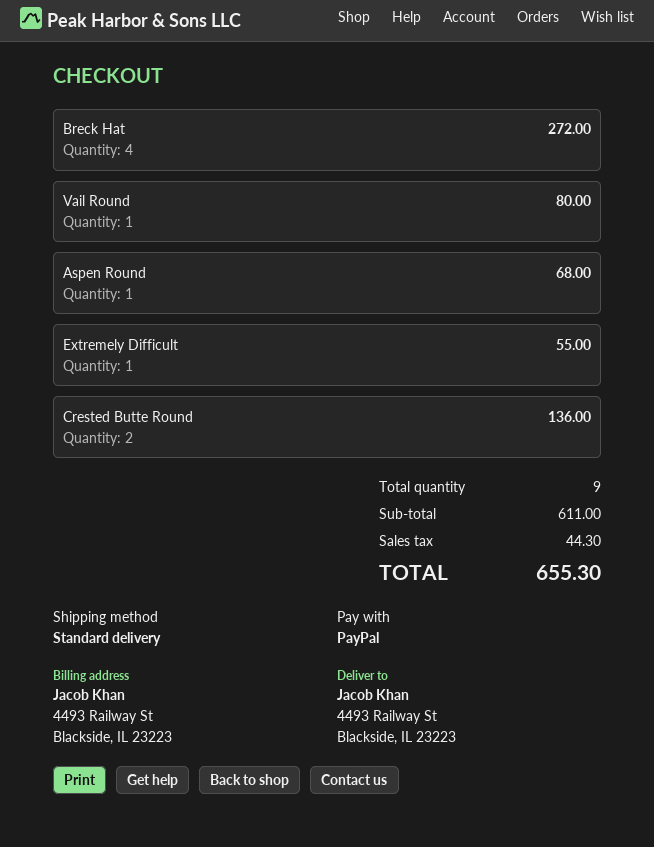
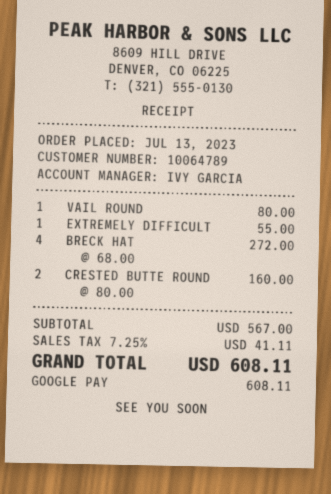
payment method: PayPal -> Google Pay
Aspen Round: 1 for 68.00 -> none
Crested Butte Round: 2 for 136.00 -> 2 for 160.00
subtotal: 611.00 -> 567.00
tax: 44.30 -> 41.11
total: 655.30 -> 608.11

